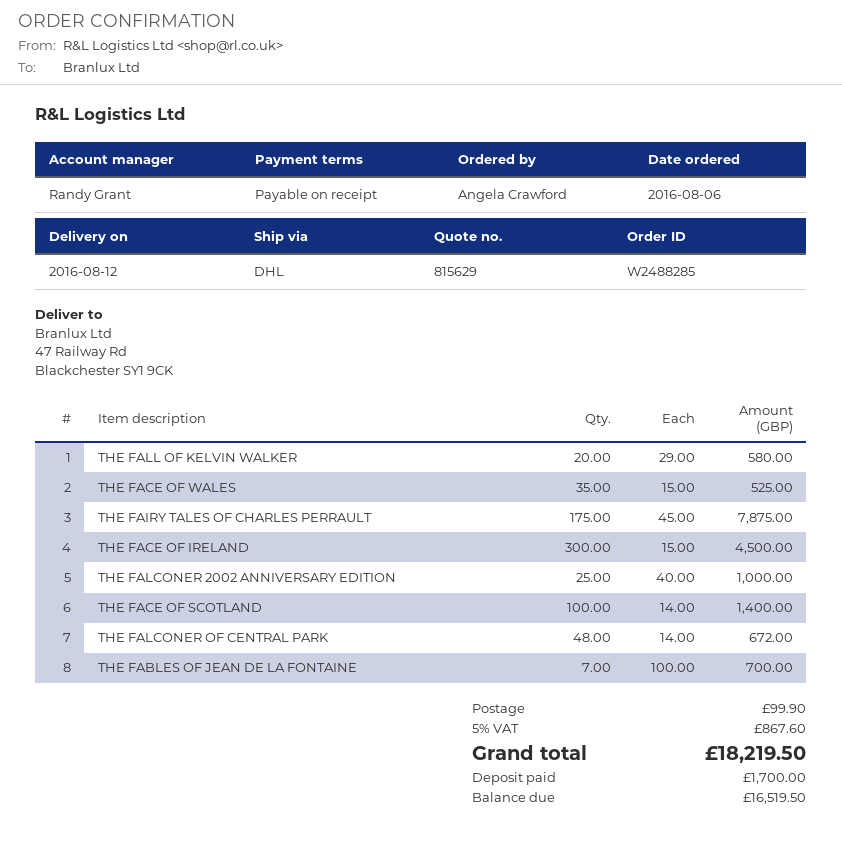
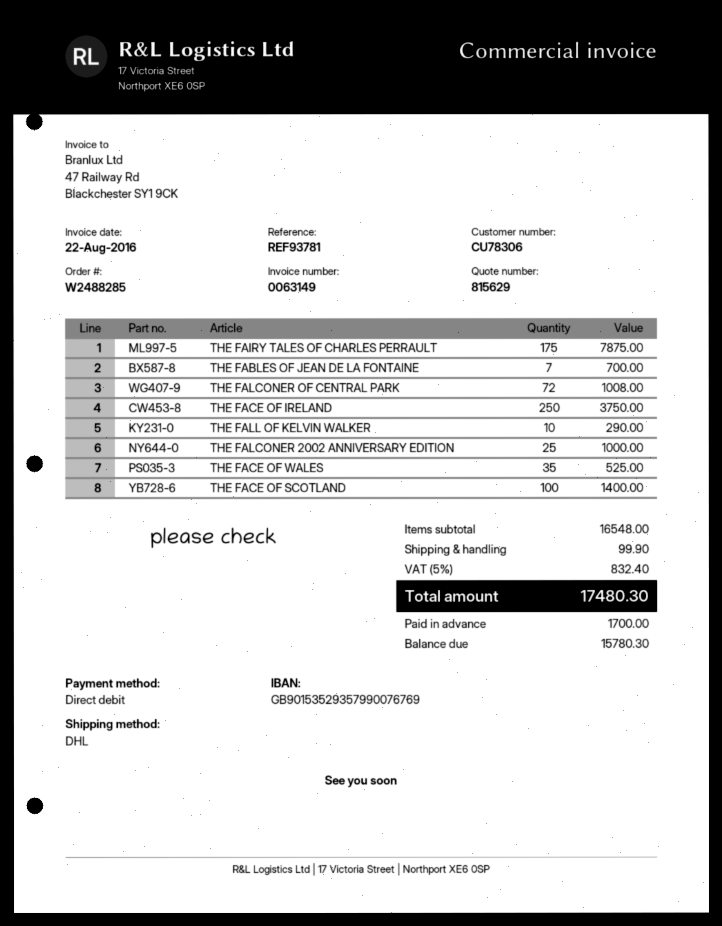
THE FALL OF KELVIN WALKER: 20 for 580.00 -> 10 for 290.00
THE FACE OF IRELAND: 300 for 4500.00 -> 250 for 3750.00
THE FALCONER OF CENTRAL PARK: 48 for 672.00 -> 72 for 1008.00
tax: 5% = 867.60 -> 5% = 832.40
total: 18219.50 -> 17480.30
balance: 16519.50 -> 15780.30

